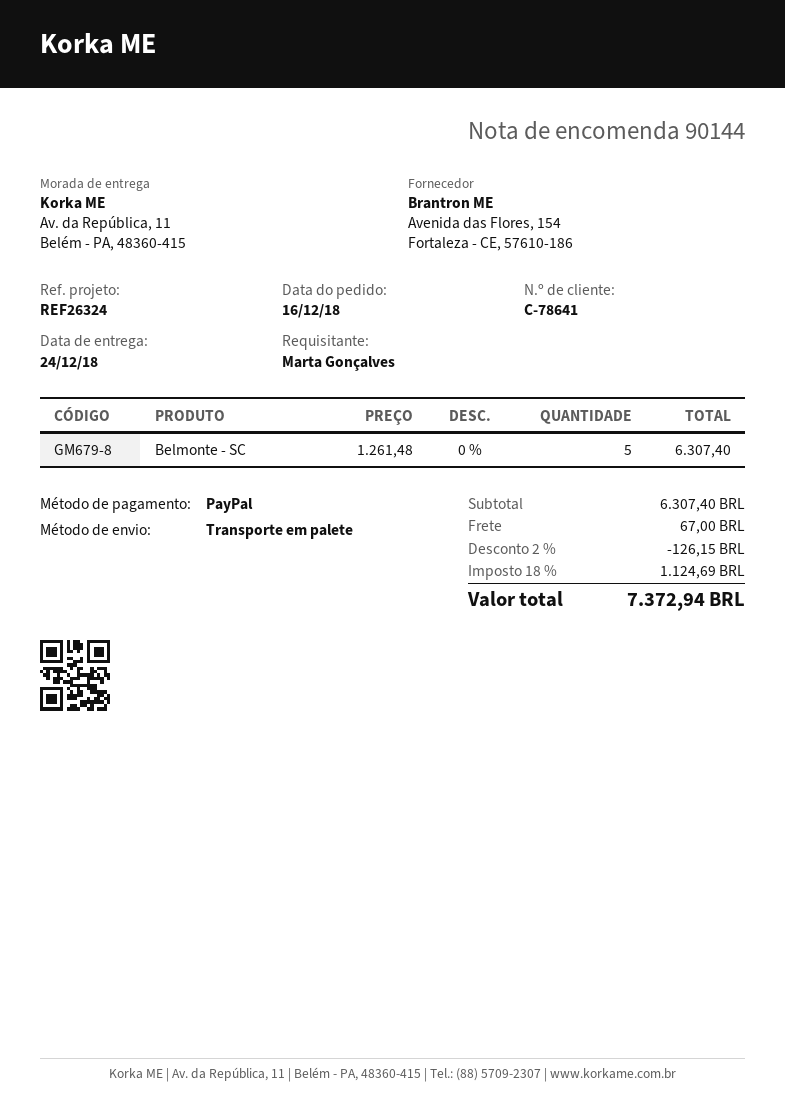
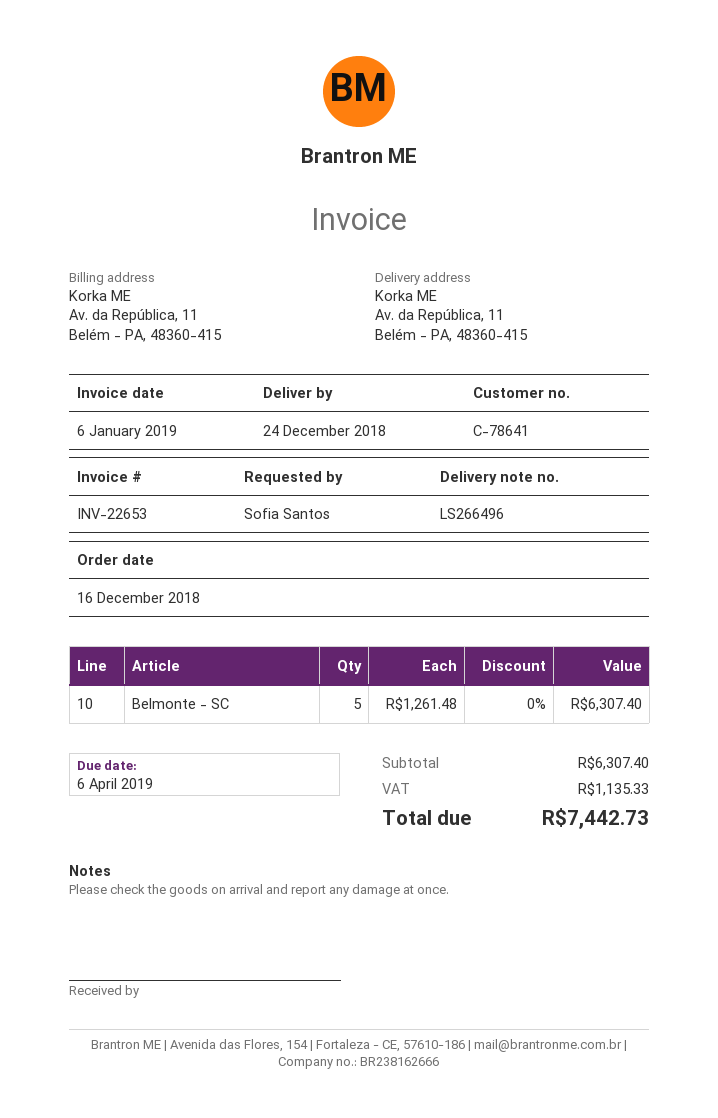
ordered by: Marta Gonçalves -> Sofia Santos
discount: 2% = 126.15 -> none
shipping: 67.00 -> none
tax: 1124.69 -> 1135.33
total: 7372.94 -> 7442.73

